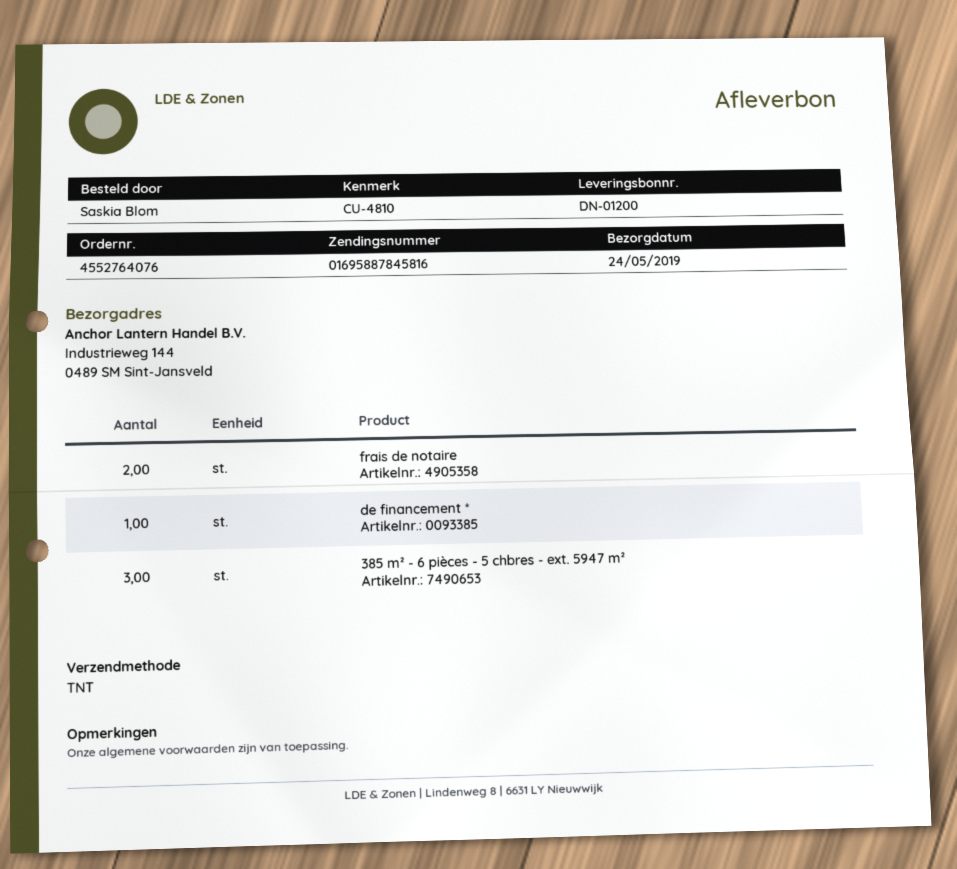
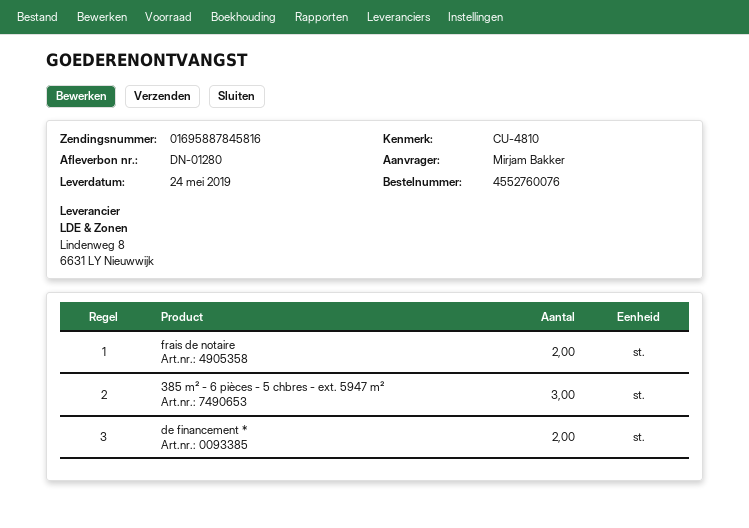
order number: 4552764076 -> 4552760076
delivery note number: DN-01200 -> DN-01280
ordered by: Saskia Blom -> Mirjam Bakker
de financement *: 1 -> 2

